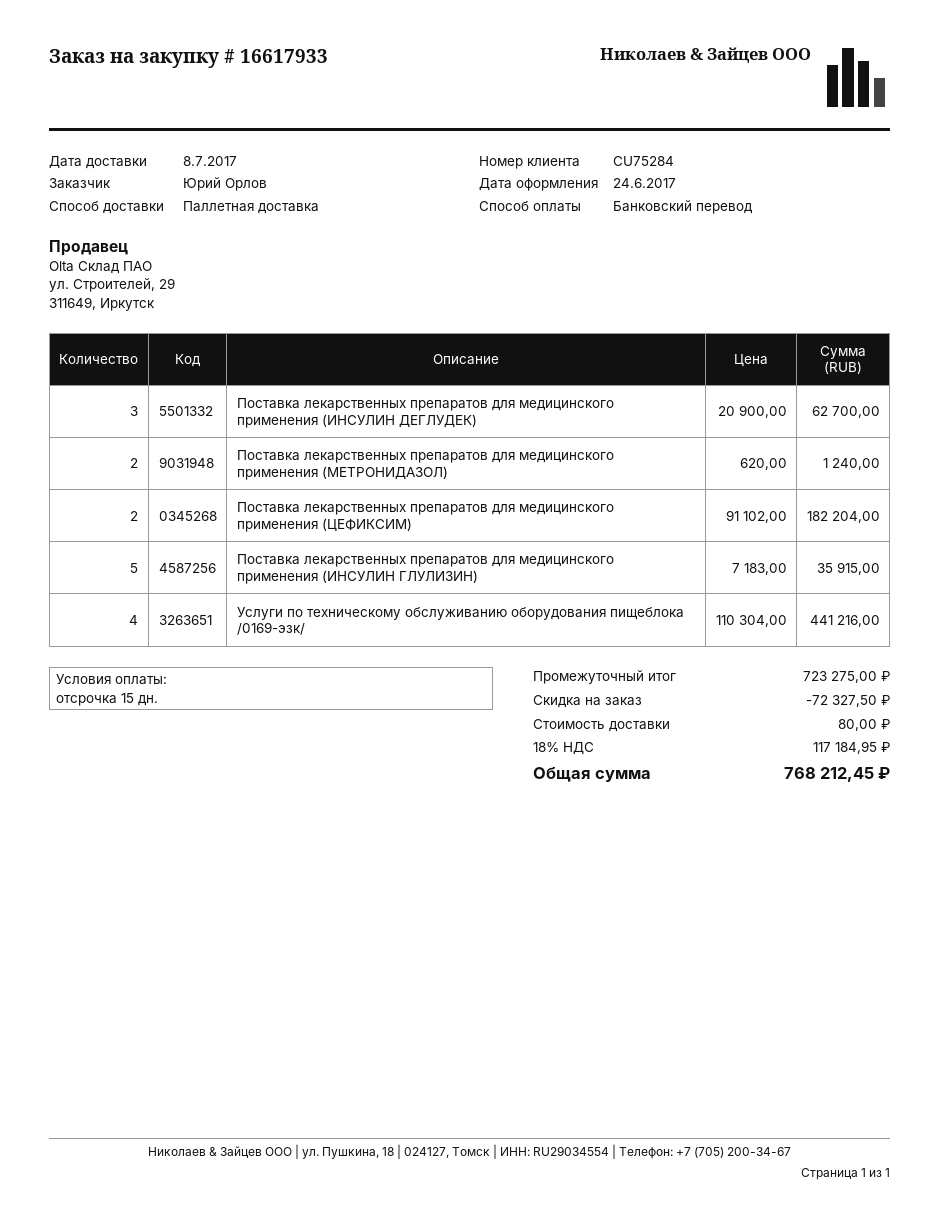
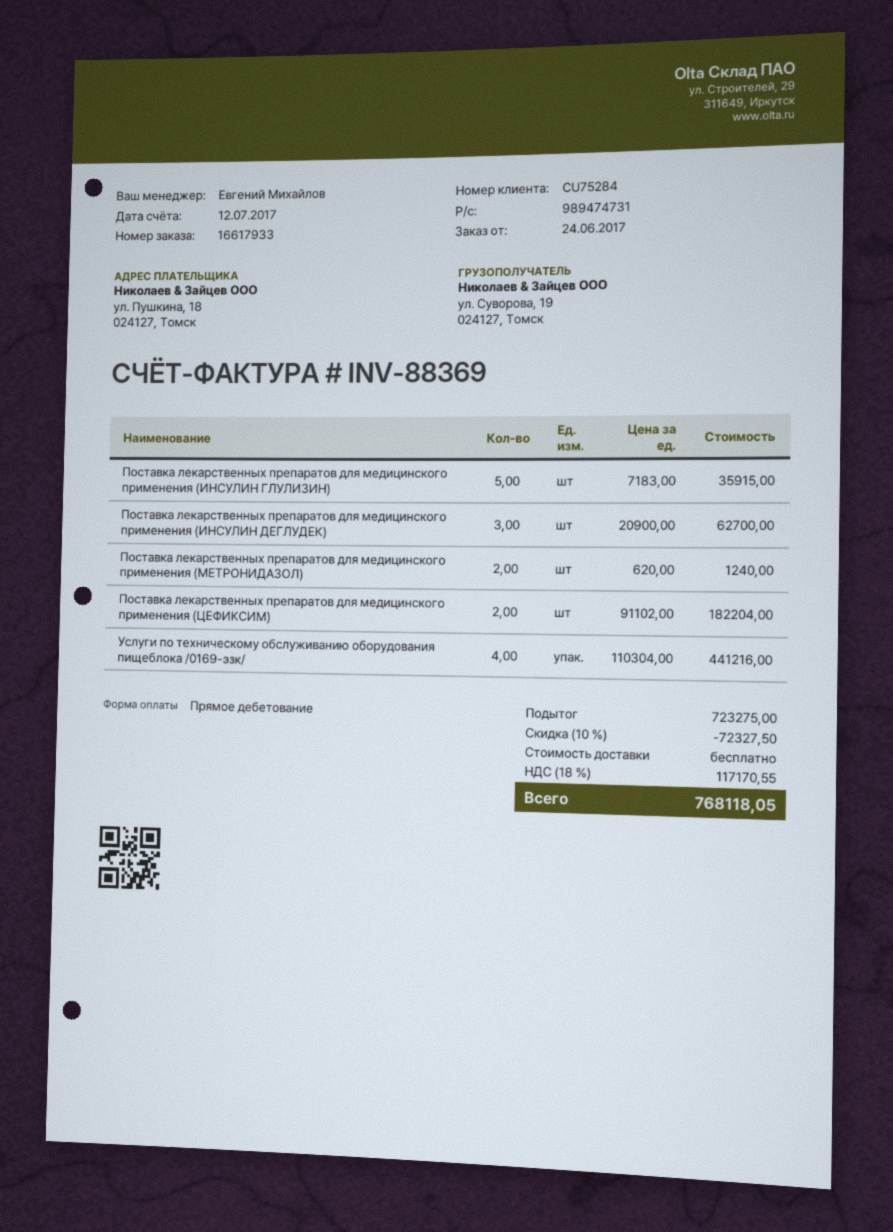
payment method: bank transfer -> direct debit
shipping: 80.00 -> 0.00
tax: 18% = 117184.95 -> 18% = 117170.55
total: 768212.45 -> 768118.05

